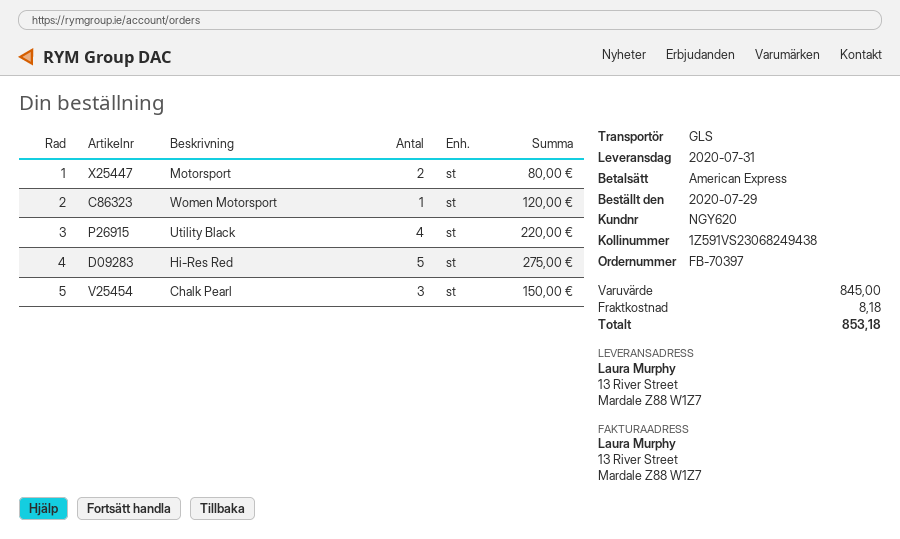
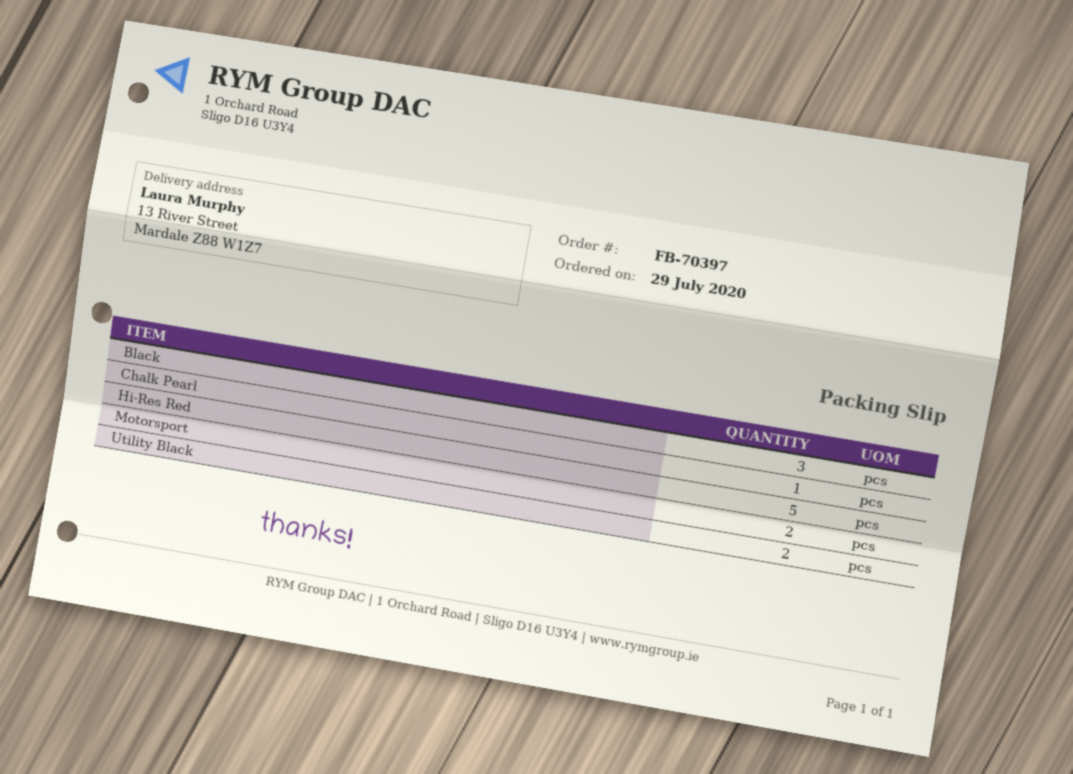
Women Motorsport: 1 -> none
Utility Black: 4 -> 2
Chalk Pearl: 3 -> 1
Black: none -> 3

